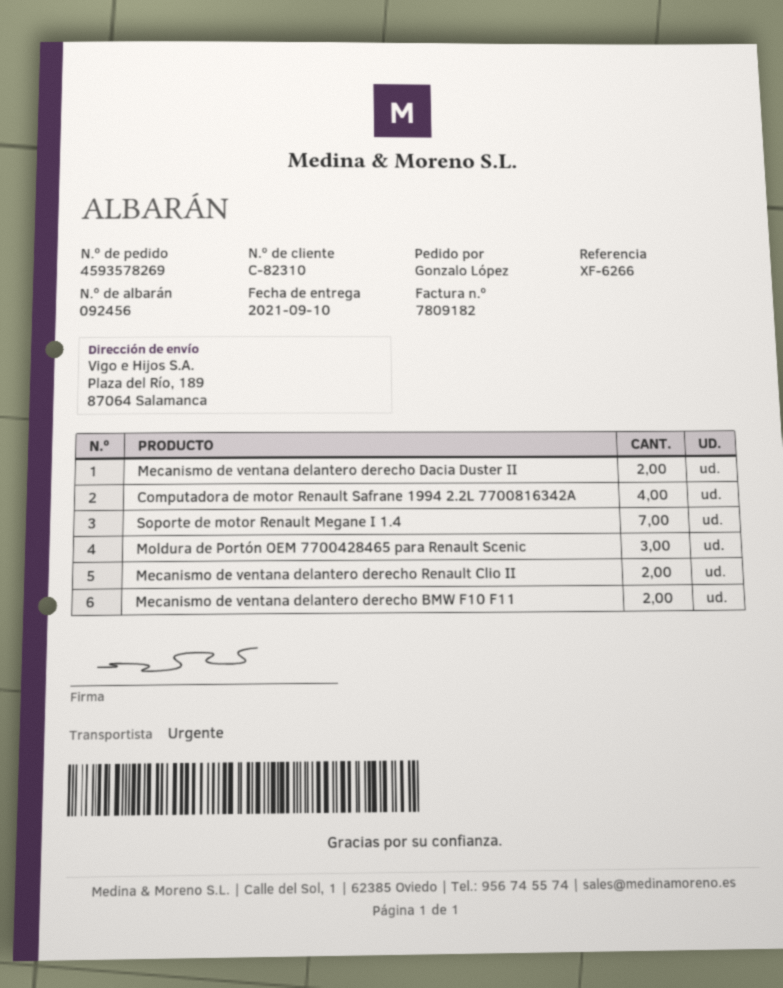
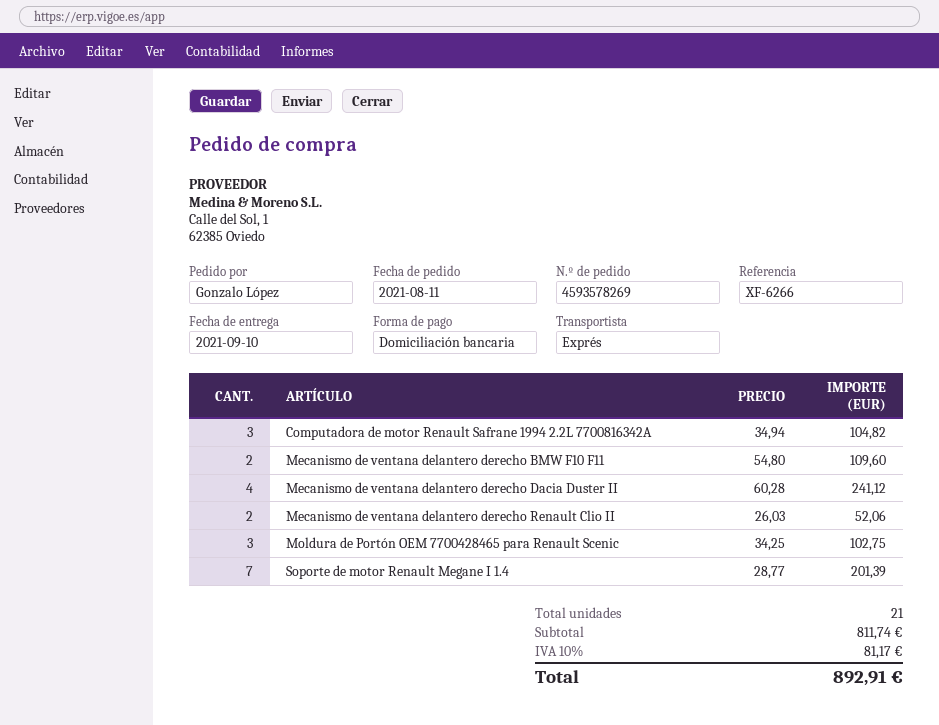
Mecanismo de ventana delantero derecho Dacia Duster II: 2 -> 4
Computadora de motor Renault Safrane 1994 2.2L 7700816342A: 4 -> 3

